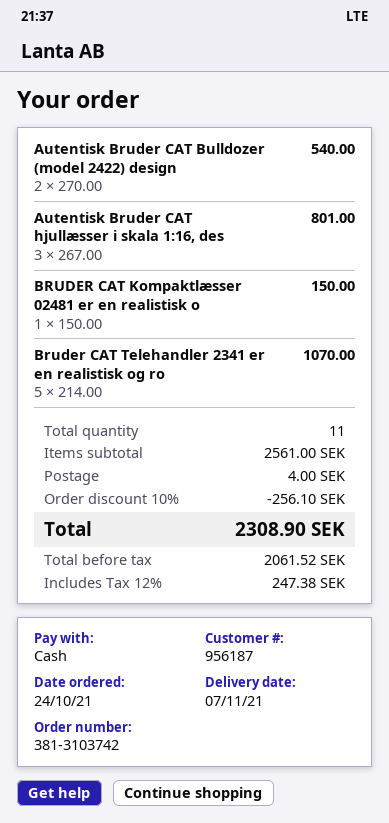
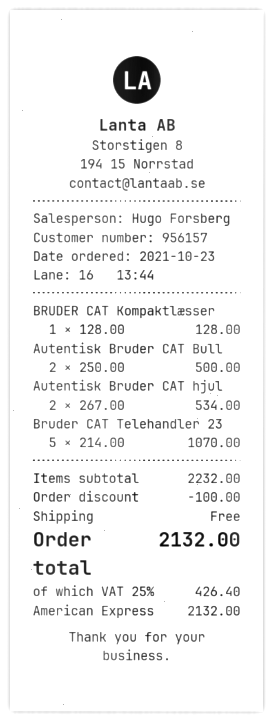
order date: 2021-10-24 -> 2021-10-23
customer number: 956187 -> 956157
payment method: cash -> American Express
Autentisk Bruder CAT Bulldozer (model 2422) design: 2 x 270.00 = 540.00 -> 2 x 250.00 = 500.00
Autentisk Bruder CAT hjullæsser i skala 1:16, des: 3 x 267.00 = 801.00 -> 2 x 267.00 = 534.00
BRUDER CAT Kompaktlæsser 02481 er en realistisk o: 1 x 150.00 = 150.00 -> 1 x 128.00 = 128.00
subtotal: 2561.00 -> 2232.00
discount: 256.10 -> 100.00
shipping: 4.00 -> 0.00
tax: 12% = 247.38 -> 25% = 426.40
total: 2308.90 -> 2132.00

